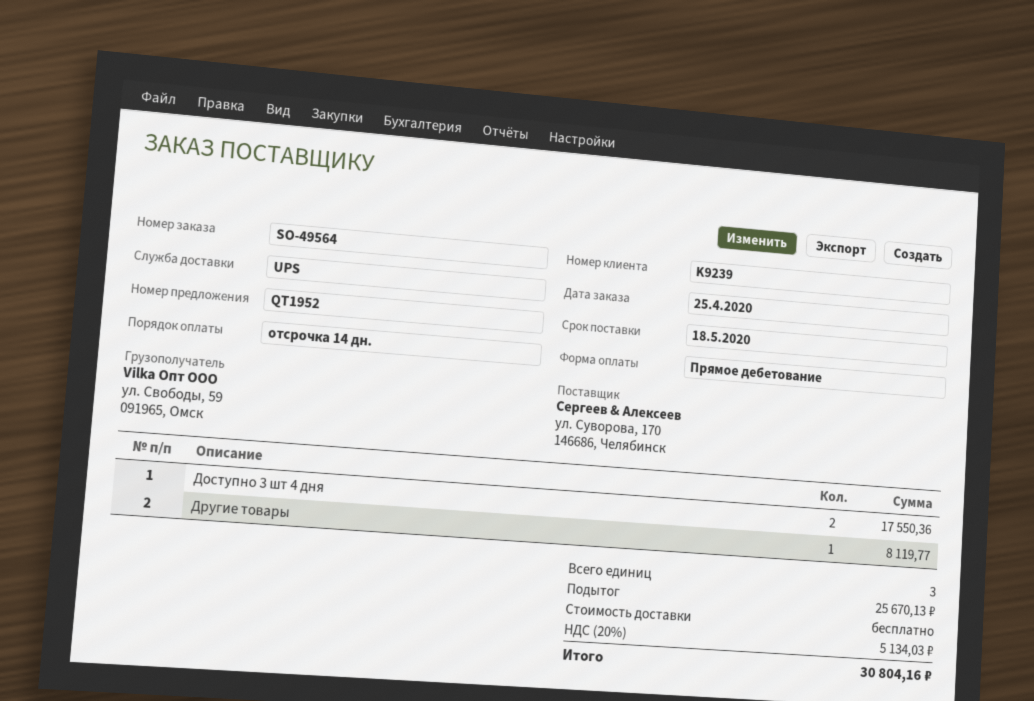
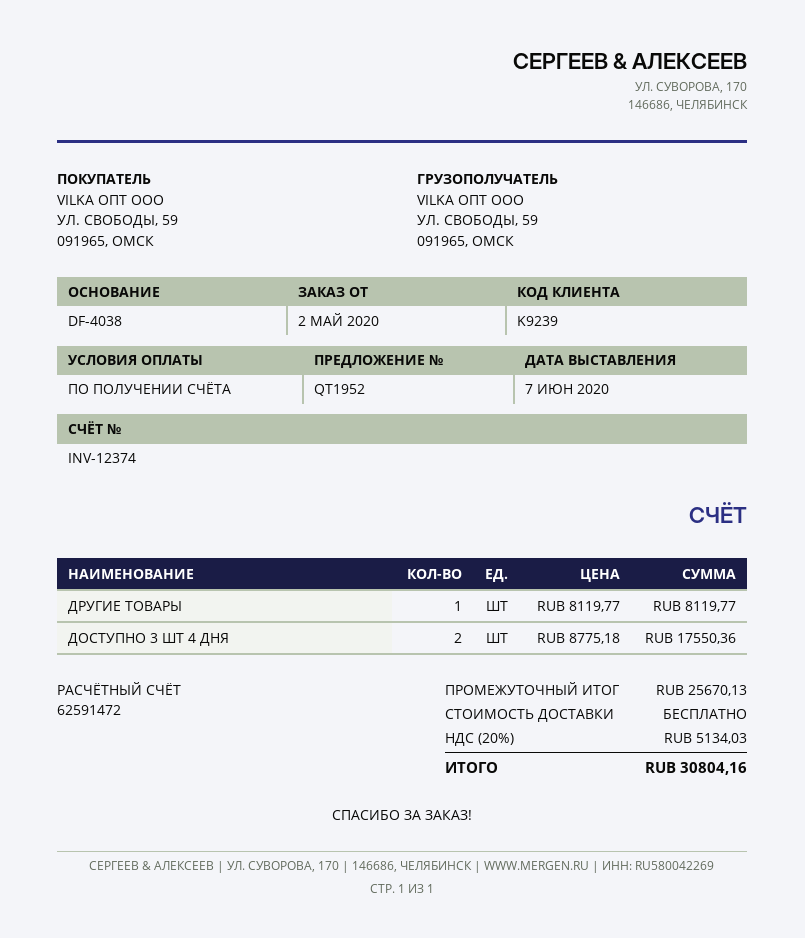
order date: 2020-04-25 -> 2020-05-02
payment terms: 14 days -> on receipt

